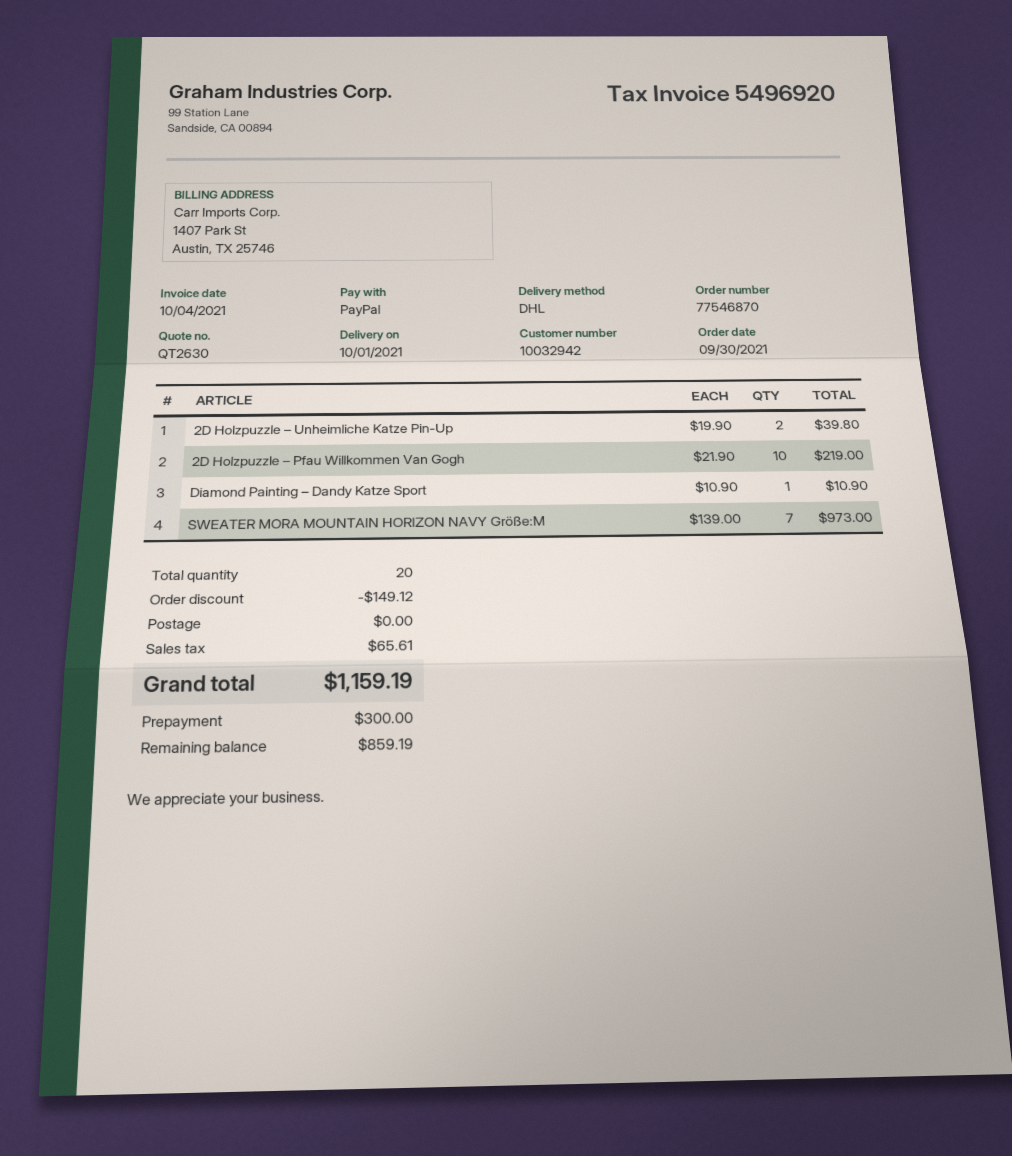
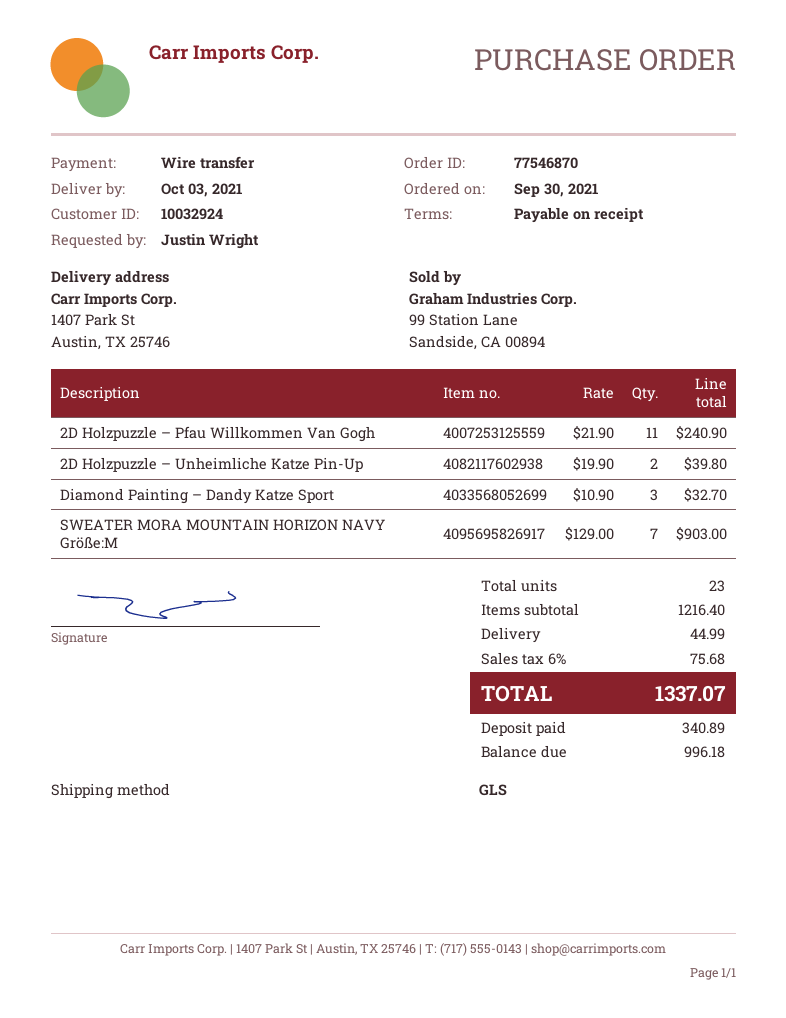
delivery date: 2021-10-01 -> 2021-10-03
customer number: 10032942 -> 10032924
payment method: PayPal -> bank transfer
shipping method: DHL -> GLS
2D Holzpuzzle – Pfau Willkommen Van Gogh: 10 x 21.90 = 219.00 -> 11 x 21.90 = 240.90
Diamond Painting – Dandy Katze Sport: 1 x 10.90 = 10.90 -> 3 x 10.90 = 32.70
SWEATER MORA MOUNTAIN HORIZON NAVY Größe:M: 7 x 139.00 = 973.00 -> 7 x 129.00 = 903.00
total quantity: 20 -> 23
discount: 149.12 -> none
shipping: 0.00 -> 44.99
tax: 65.61 -> 75.68
total: 1159.19 -> 1337.07
deposit: 300.00 -> 340.89
balance: 859.19 -> 996.18

